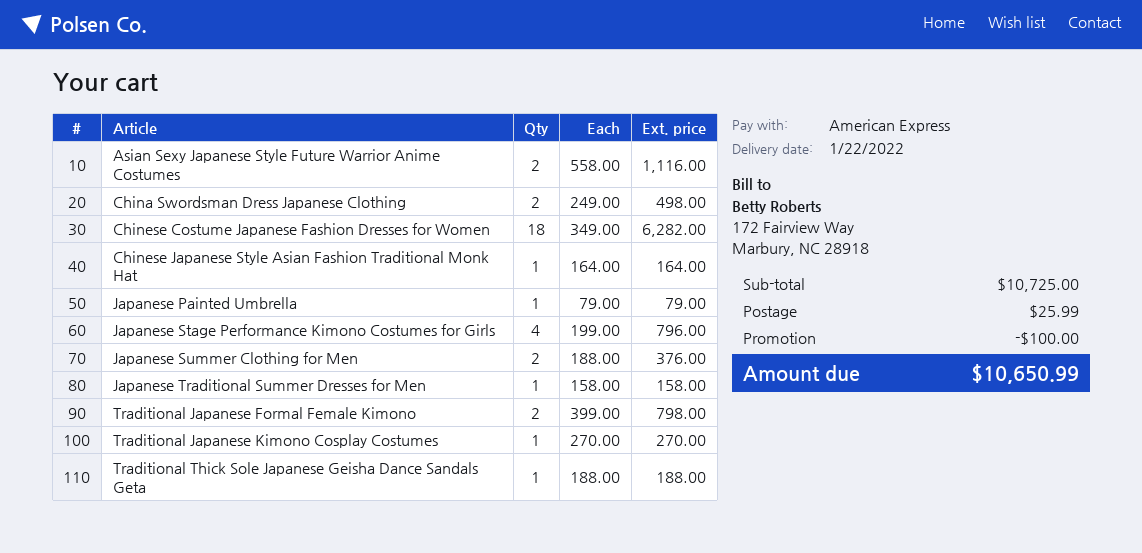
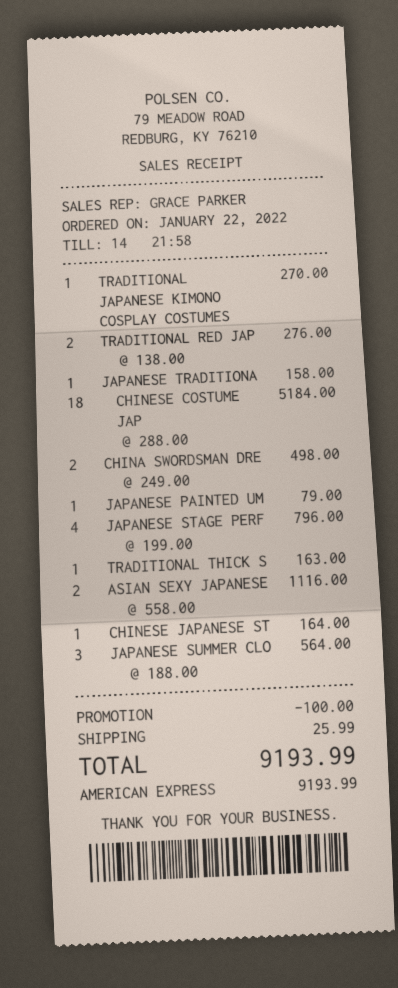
Chinese Costume Japanese Fashion Dresses for Women: 18 x 349.00 = 6282.00 -> 18 x 288.00 = 5184.00
Japanese Summer Clothing for Men: 2 x 188.00 = 376.00 -> 3 x 188.00 = 564.00
Traditional Japanese Formal Female Kimono: 2 x 399.00 = 798.00 -> none
Traditional Thick Sole Japanese Geisha Dance Sandals Geta: 1 x 188.00 = 188.00 -> 1 x 163.00 = 163.00
TRADITIONAL RED JAP: none -> 2 x 138.00 = 276.00
total: 10650.99 -> 9193.99

